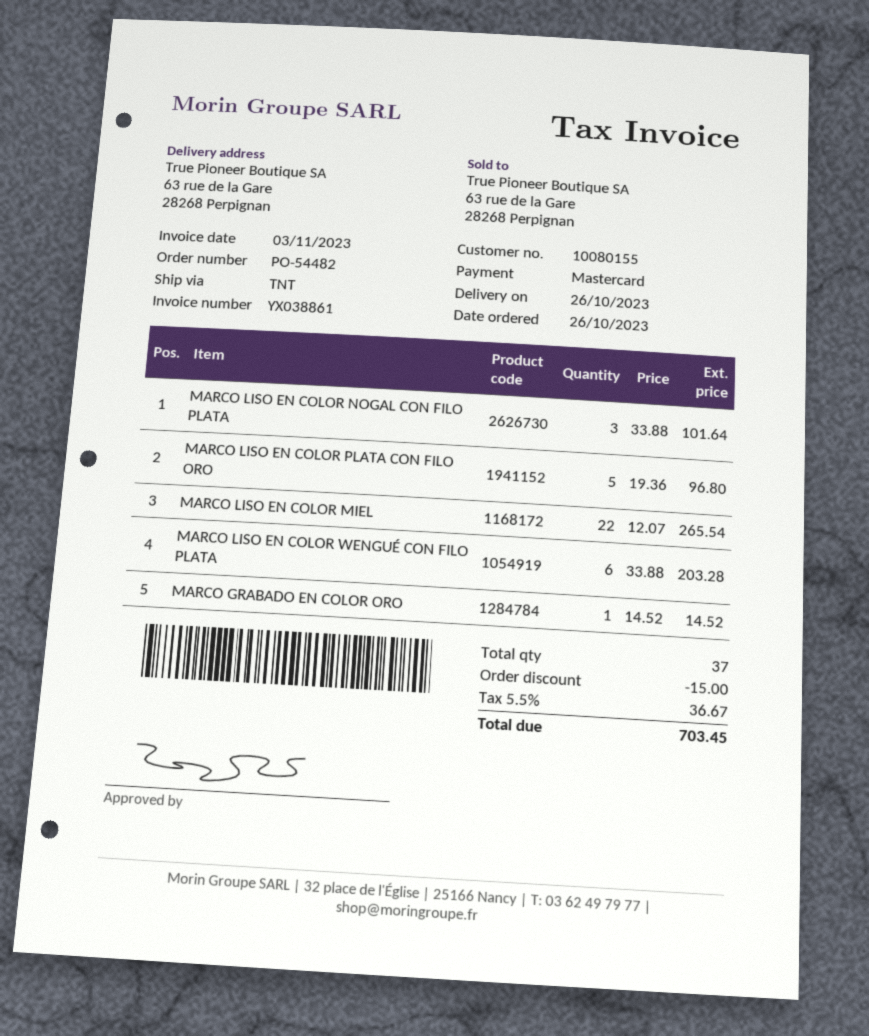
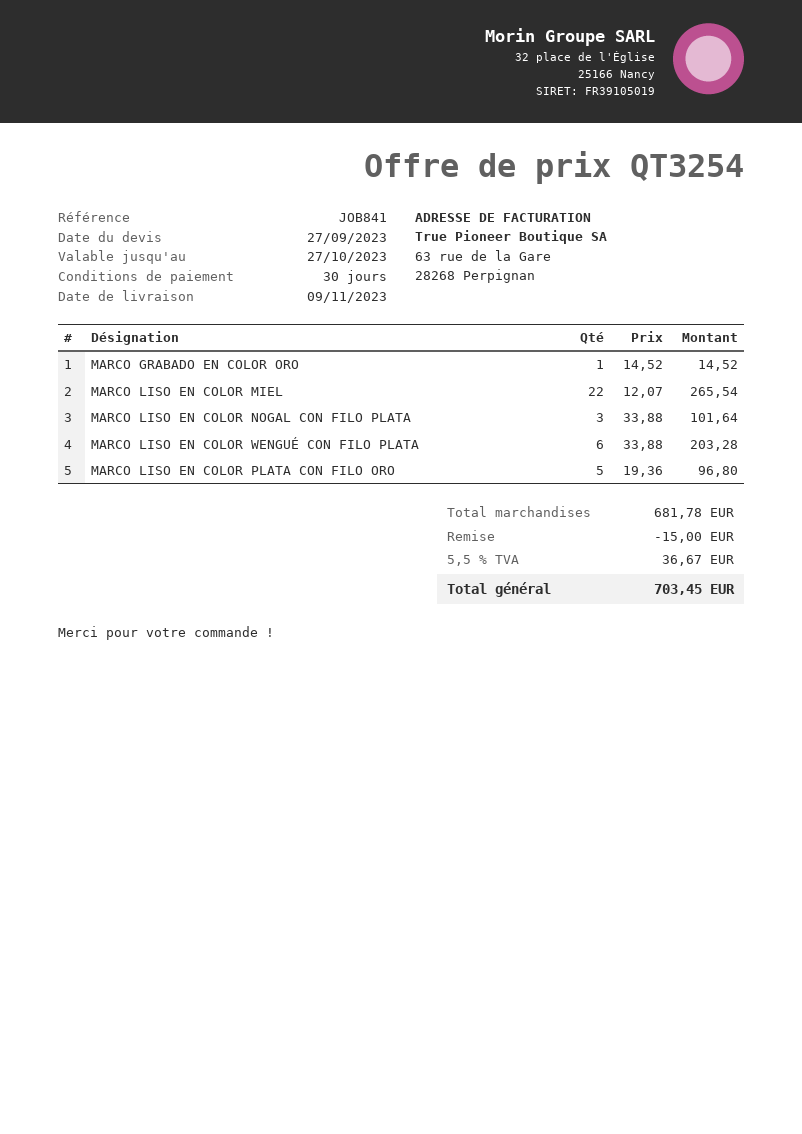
delivery date: 2023-10-26 -> 2023-11-09

